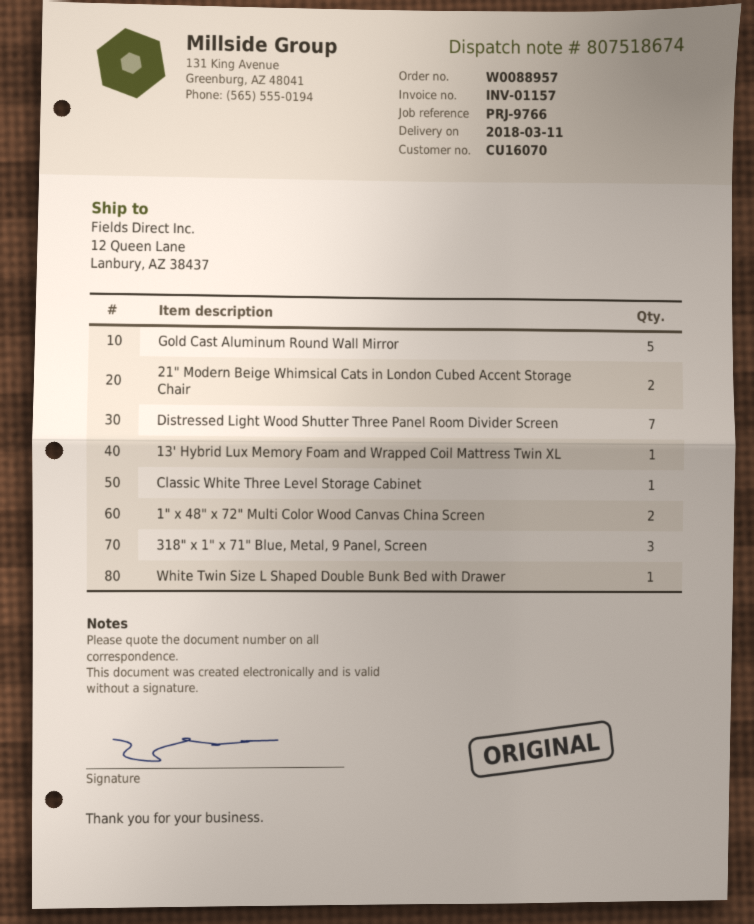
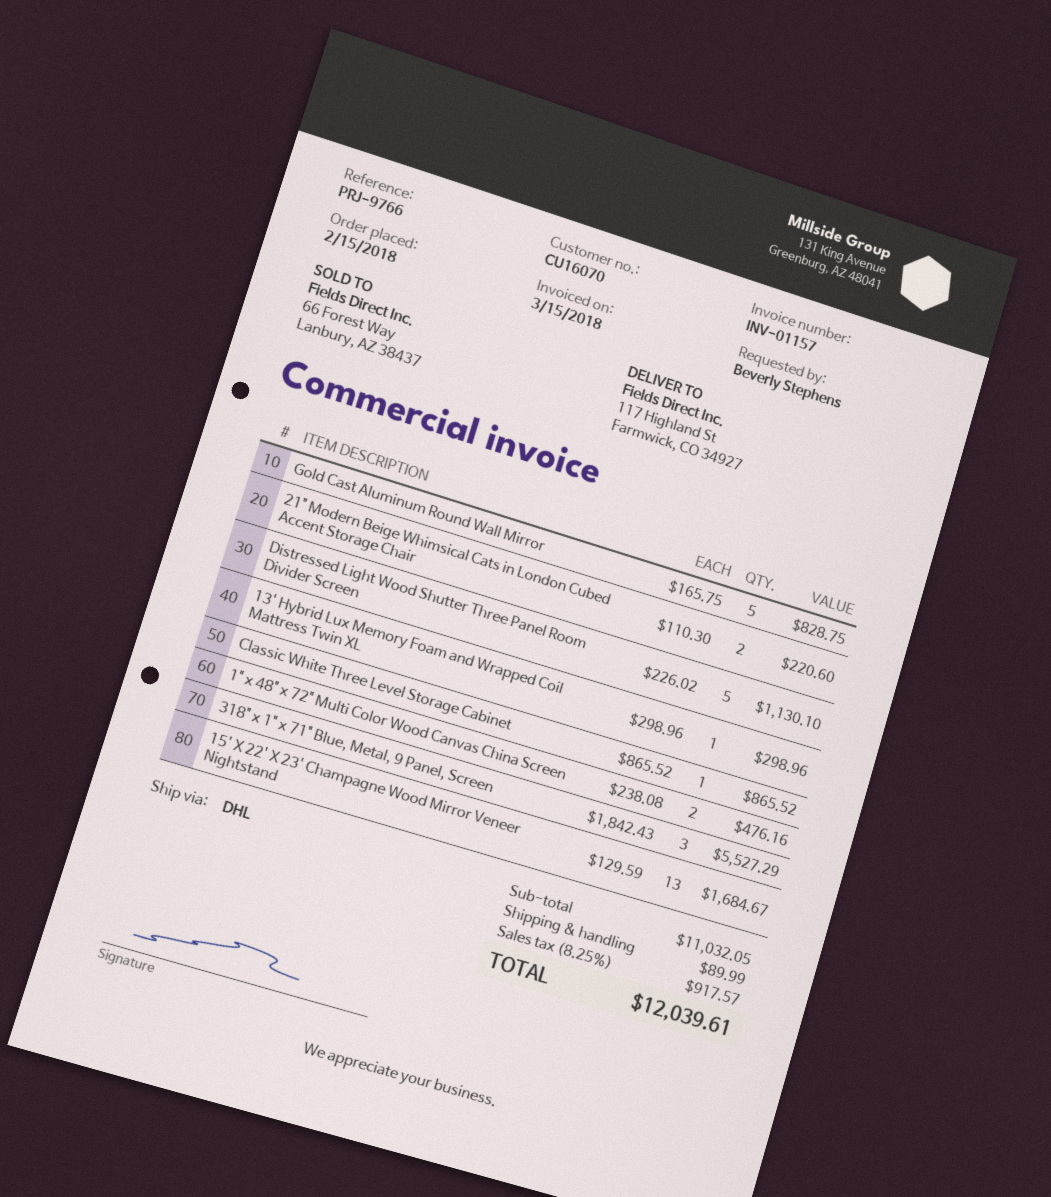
ship to: 12 Queen Lane, Lanbury, AZ 38437 -> 117 Highland St, Farmwick, CO 34927
Distressed Light Wood Shutter Three Panel Room Divider Screen: 7 -> 5
White Twin Size L Shaped Double Bunk Bed with Drawer: 1 -> none
15' X 22' X 23' Champagne Wood Mirror Veneer Nightstand: none -> 13

